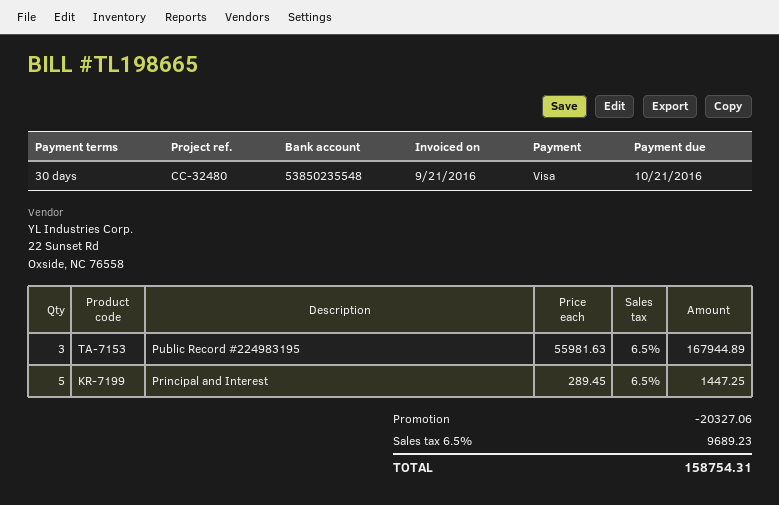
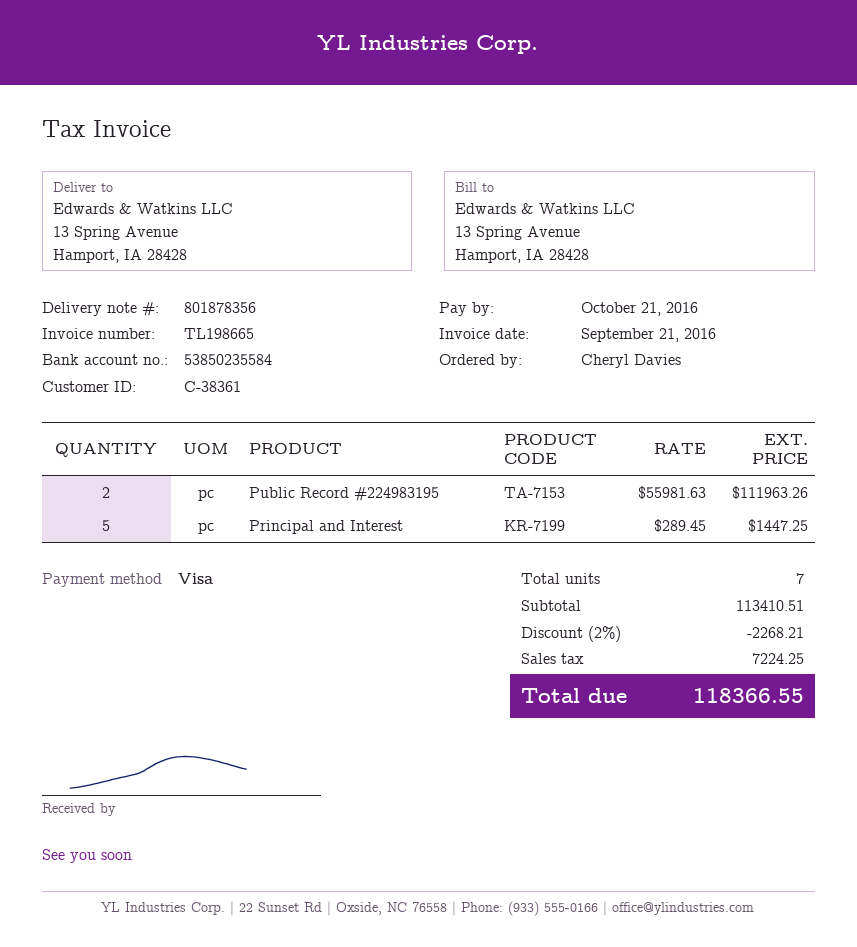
bank account: 53850235548 -> 53850235584
Public Record #224983195: 3 x 55981.63 = 167944.89 -> 2 x 55981.63 = 111963.26
discount: 20327.06 -> 2268.21
tax: 9689.23 -> 7224.25
total: 158754.31 -> 118366.55

